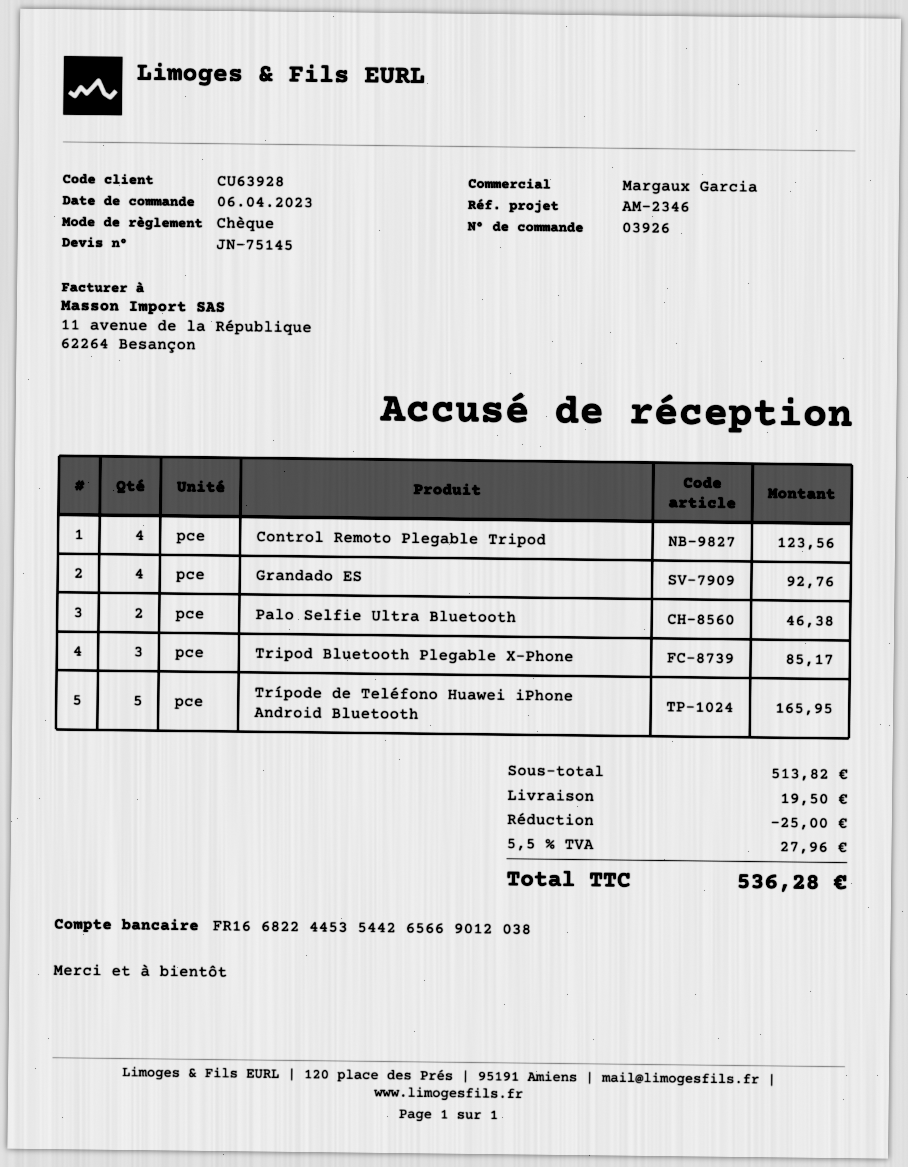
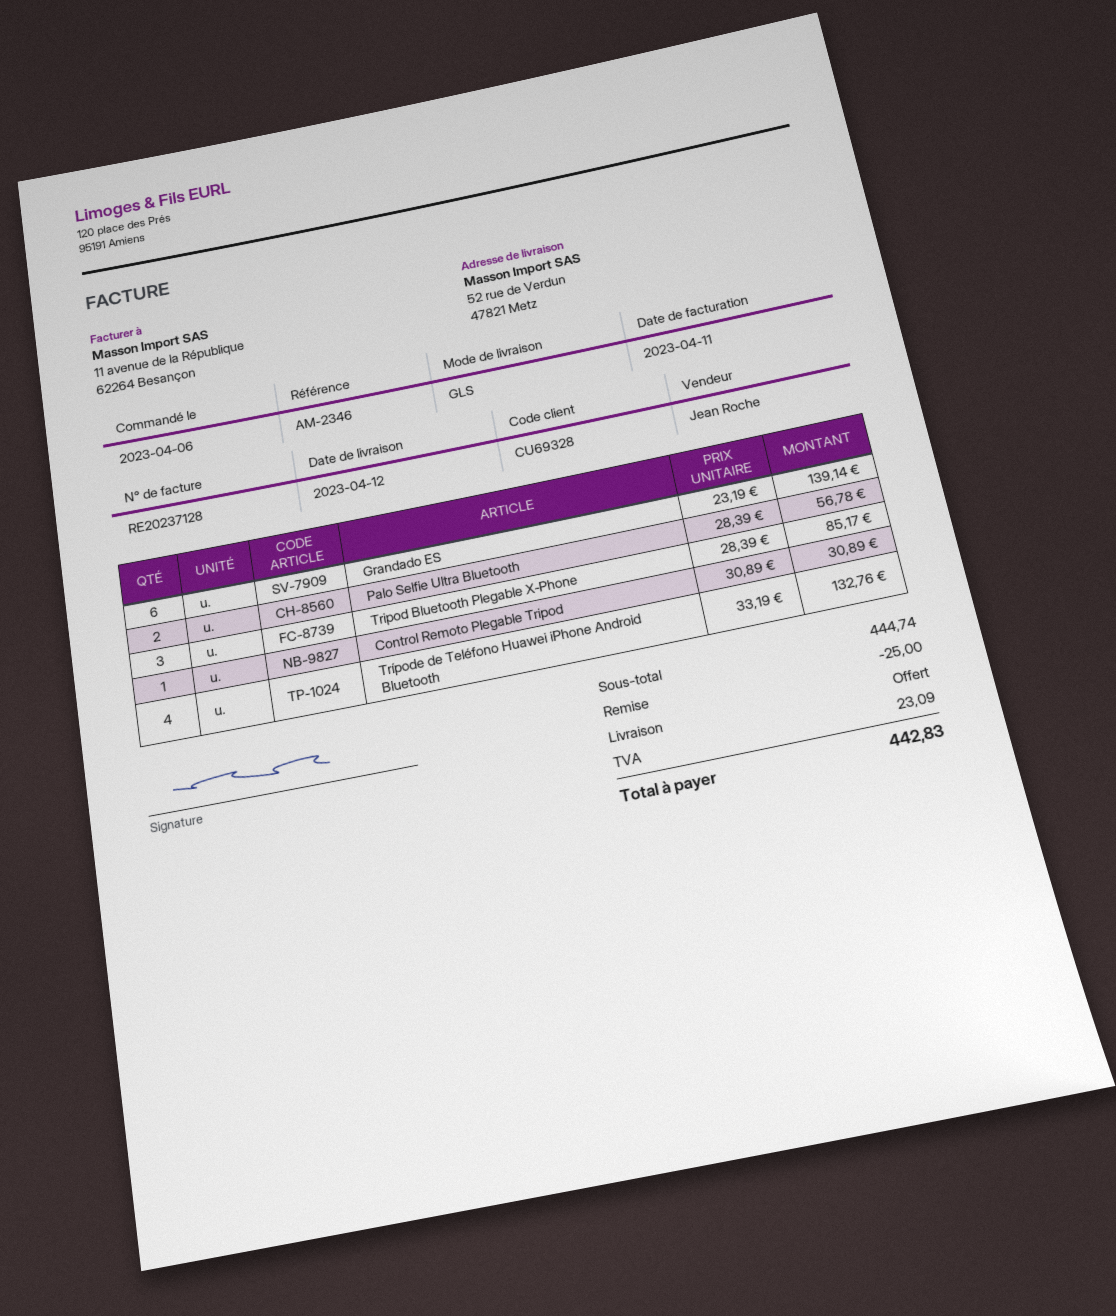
customer number: CU63928 -> CU69328
sales rep: Margaux Garcia -> Jean Roche
Control Remoto Plegable Tripod: 4 for 123.56 -> 1 for 30.89
Grandado ES: 4 for 92.76 -> 6 for 139.14
Palo Selfie Ultra Bluetooth: 2 for 46.38 -> 2 for 56.78
Trípode de Teléfono Huawei iPhone Android Bluetooth: 5 for 165.95 -> 4 for 132.76
subtotal: 513.82 -> 444.74
shipping: 19.50 -> 0.00
tax: 27.96 -> 23.09
total: 536.28 -> 442.83

